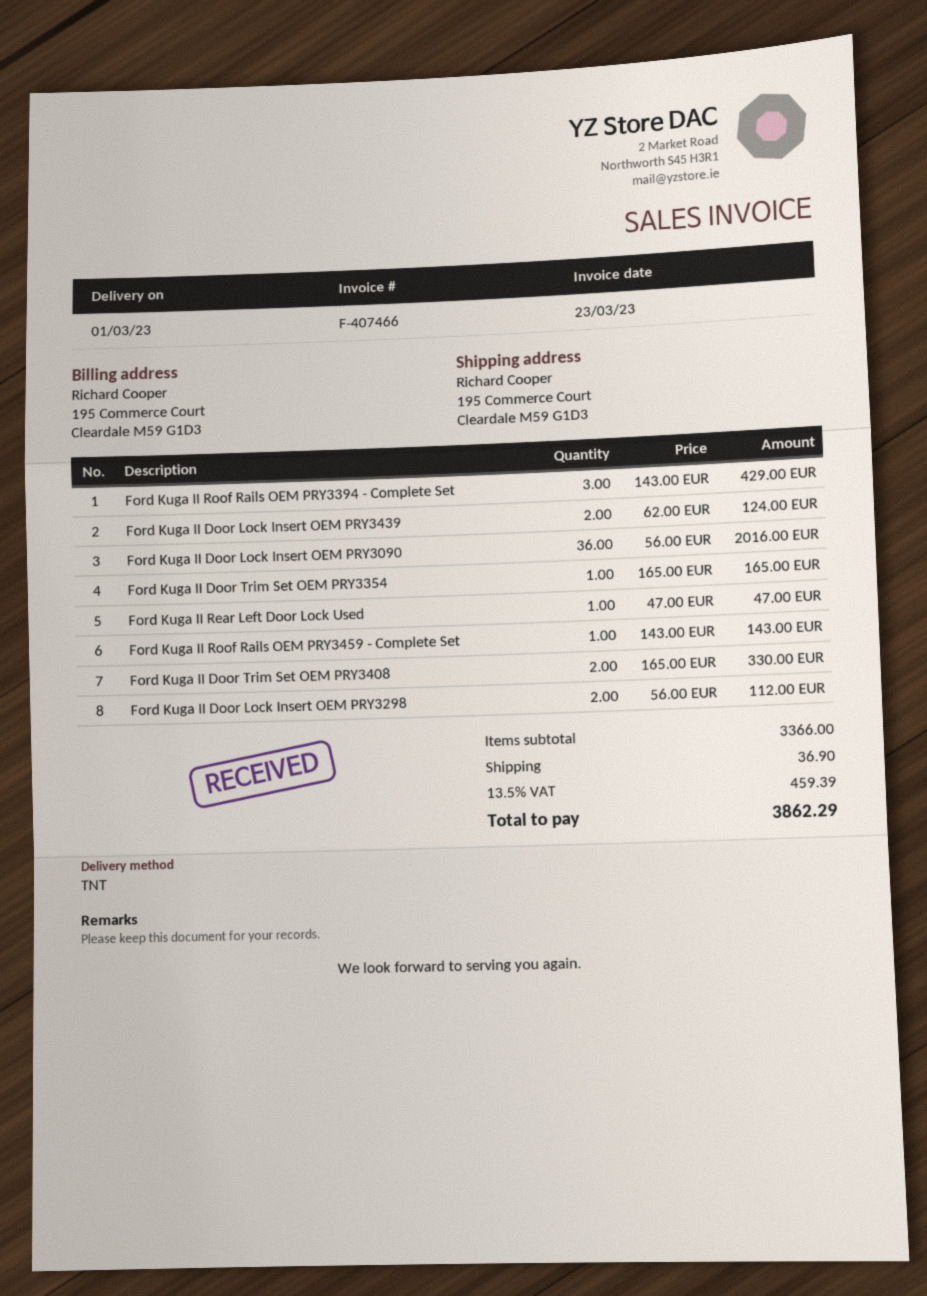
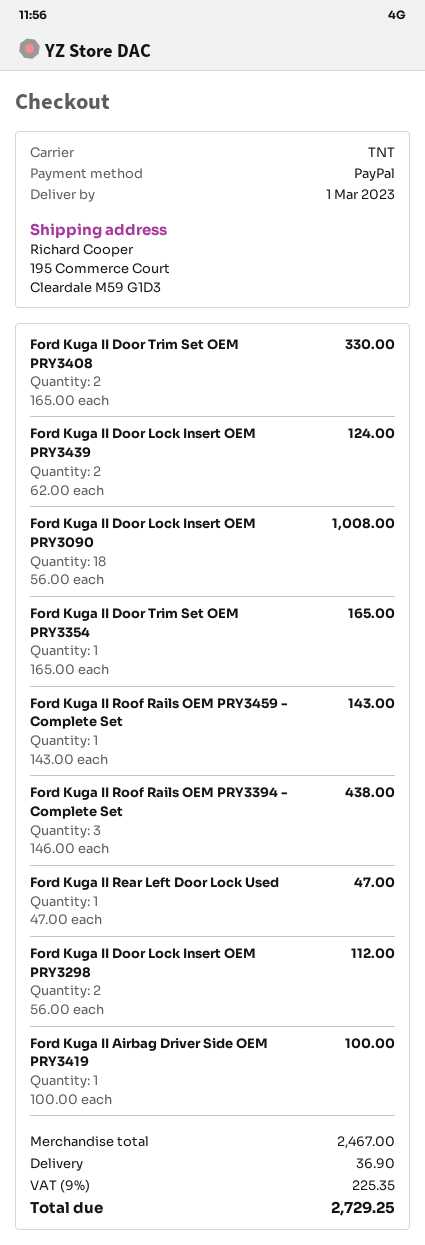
Ford Kuga II Roof Rails OEM PRY3394 - Complete Set: 3 x 143.00 = 429.00 -> 3 x 146.00 = 438.00
Ford Kuga II Door Lock Insert OEM PRY3090: 36 x 56.00 = 2016.00 -> 18 x 56.00 = 1008.00
Ford Kuga II Airbag Driver Side OEM PRY3419: none -> 1 x 100.00 = 100.00
subtotal: 3366.00 -> 2467.00
tax: 13.5% = 459.39 -> 9% = 225.35
total: 3862.29 -> 2729.25

